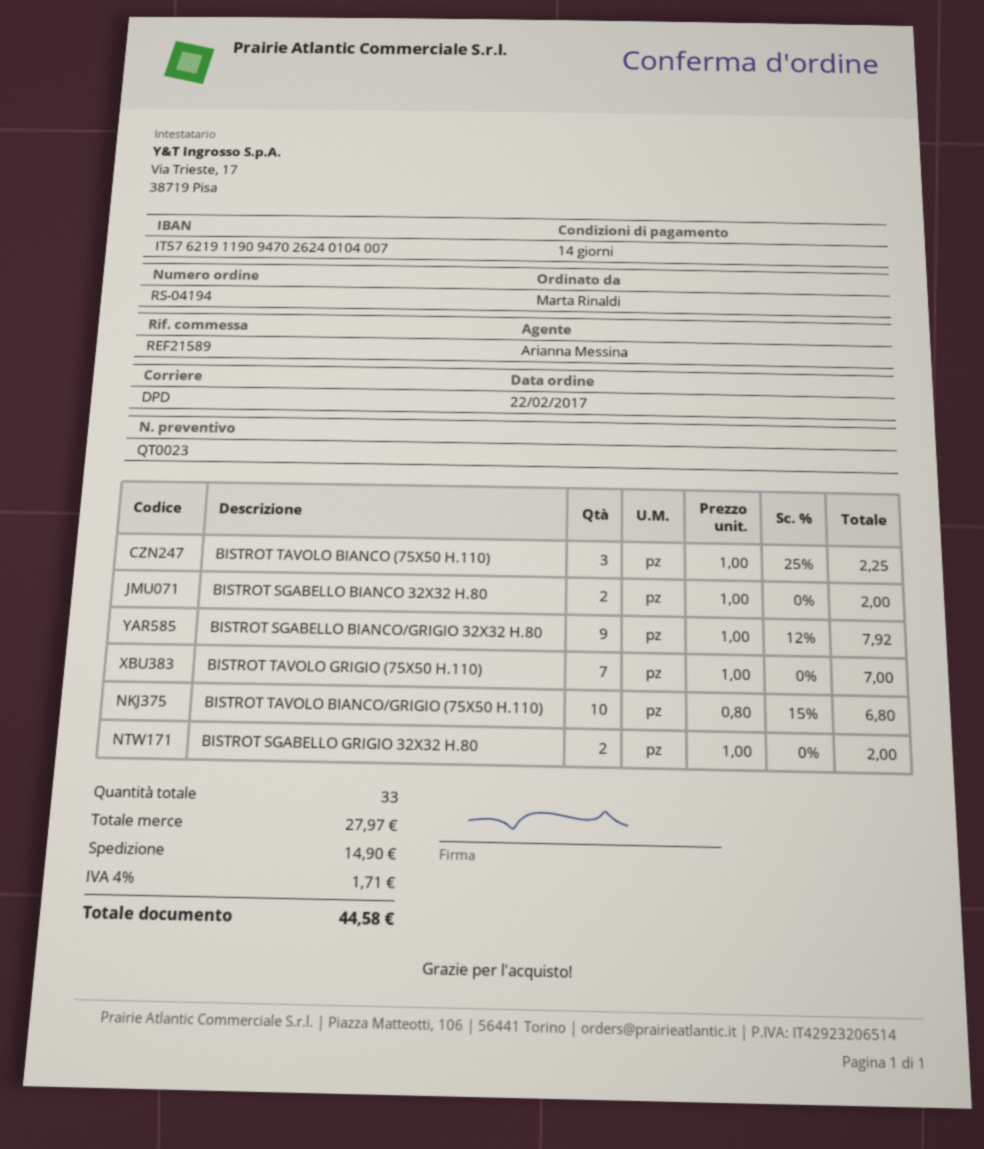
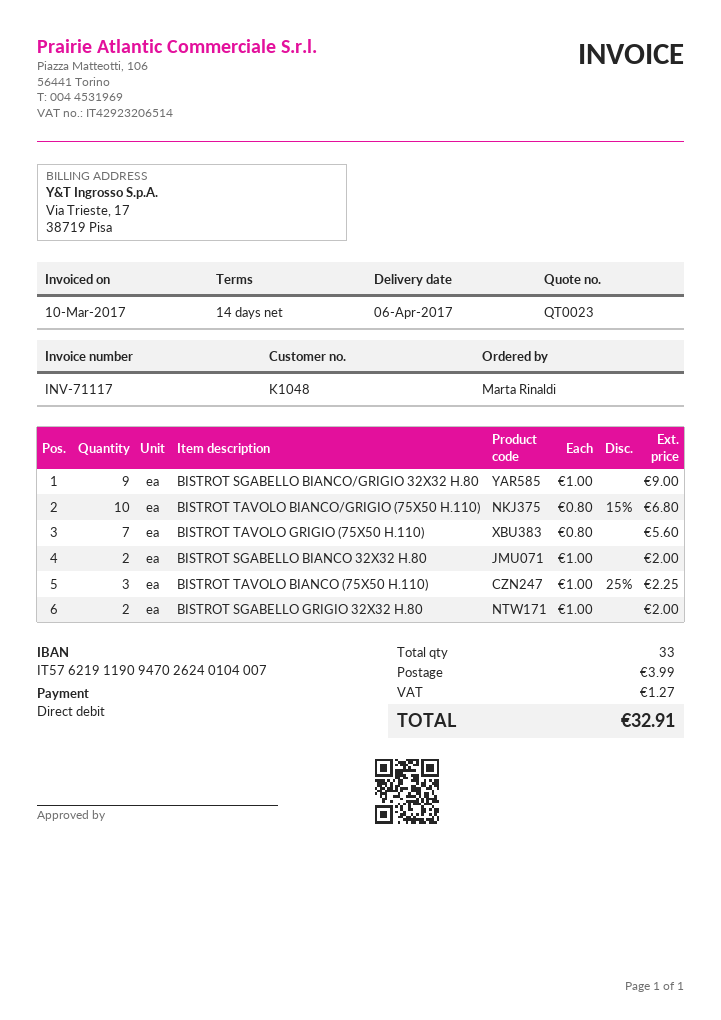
BISTROT SGABELLO BIANCO/GRIGIO 32X32 H.80: 9 x 1.00 - 12% = 7.92 -> 9 x 1.00 = 9.00
BISTROT TAVOLO GRIGIO (75X50 H.110): 7 x 1.00 = 7.00 -> 7 x 0.80 = 5.60
shipping: 14.90 -> 3.99
tax: 1.71 -> 1.27
total: 44.58 -> 32.91

